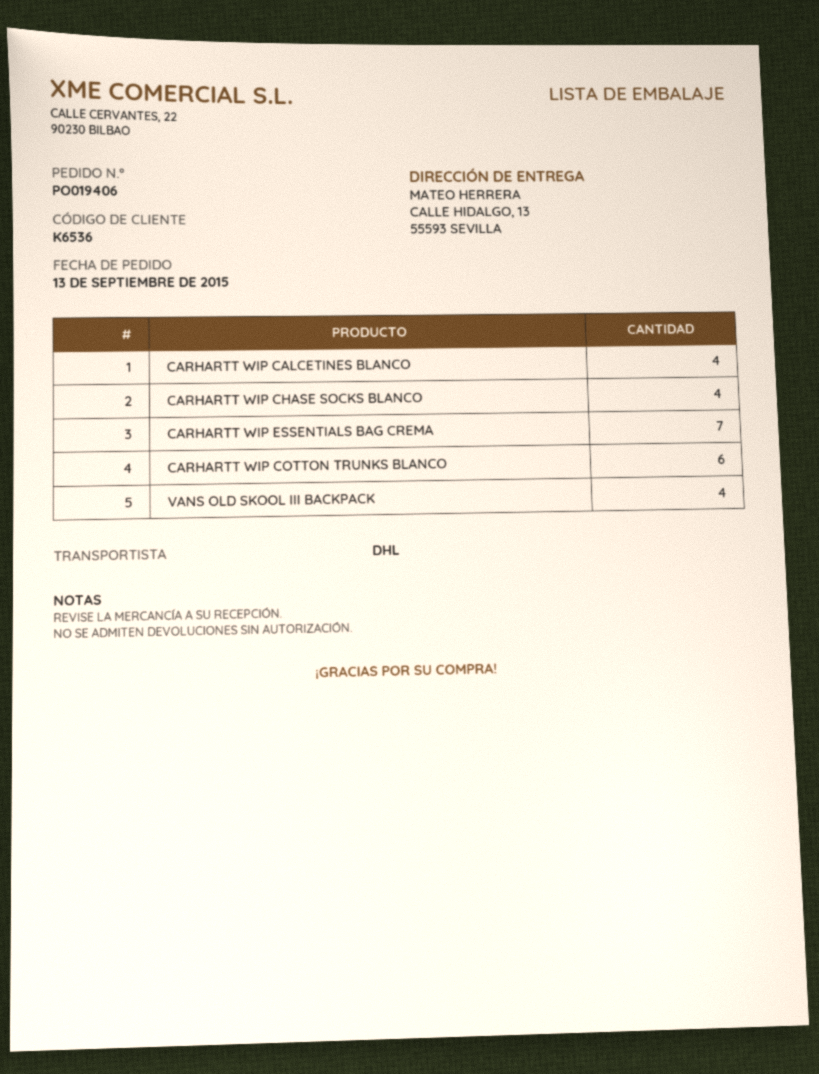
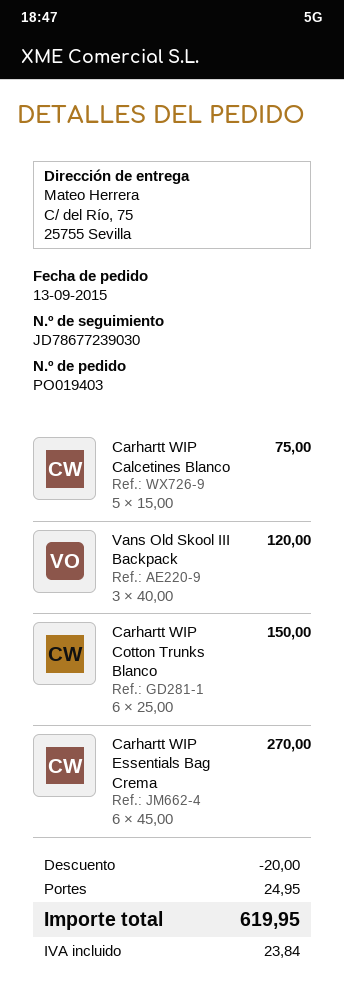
order number: PO019406 -> PO019403
ship to: CALLE HIDALGO, 13, 55593 SEVILLA -> C/ del Río, 75, 25755 Sevilla
CARHARTT WIP CALCETINES BLANCO: 4 -> 5
CARHARTT WIP CHASE SOCKS BLANCO: 4 -> none
CARHARTT WIP ESSENTIALS BAG CREMA: 7 -> 6
VANS OLD SKOOL III BACKPACK: 4 -> 3

